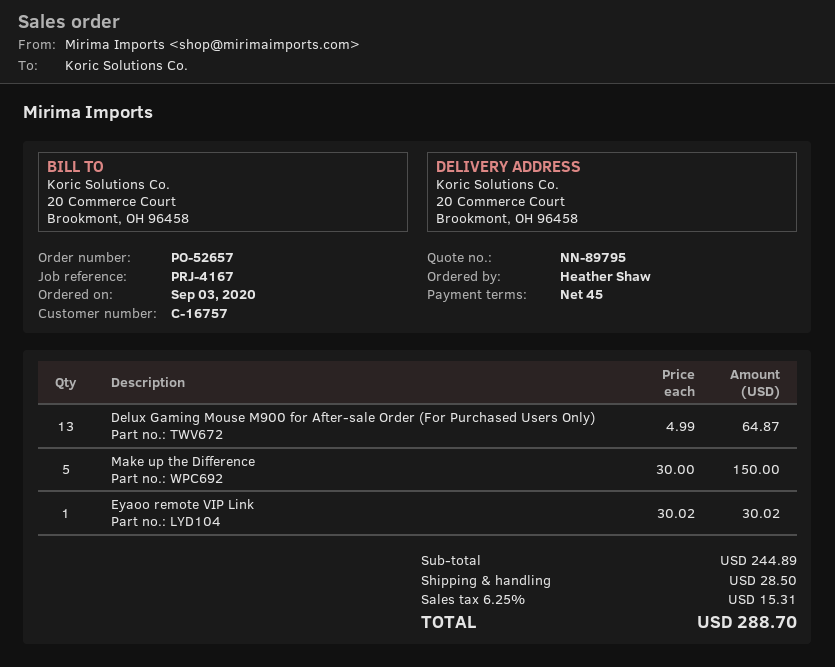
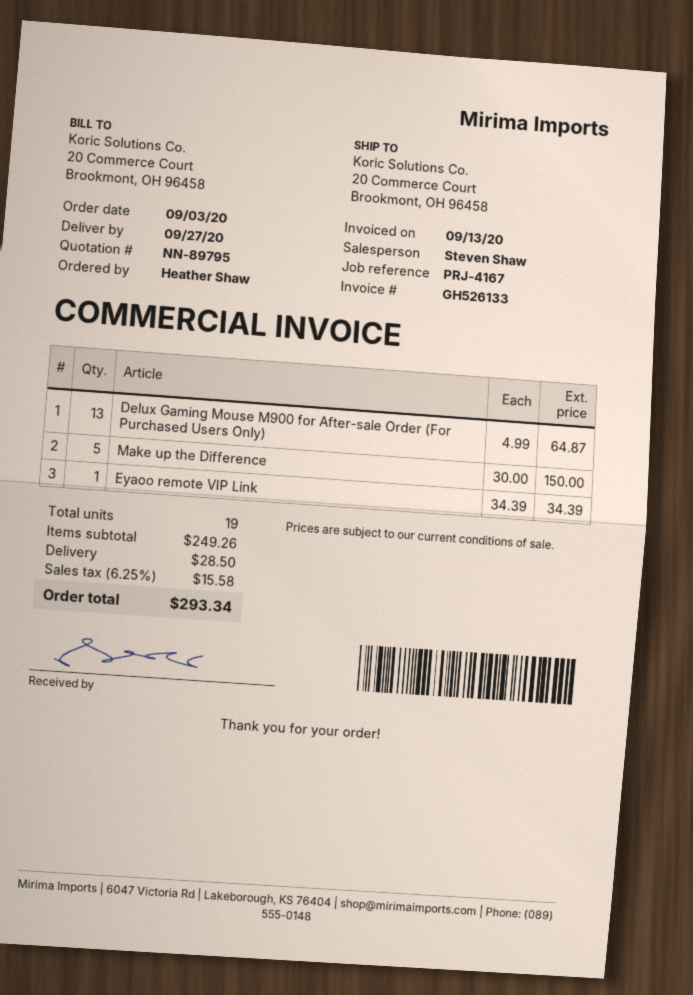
Eyaoo remote VIP Link: 1 x 30.02 = 30.02 -> 1 x 34.39 = 34.39
subtotal: 244.89 -> 249.26
tax: 6.25% = 15.31 -> 6.25% = 15.58
total: 288.70 -> 293.34

